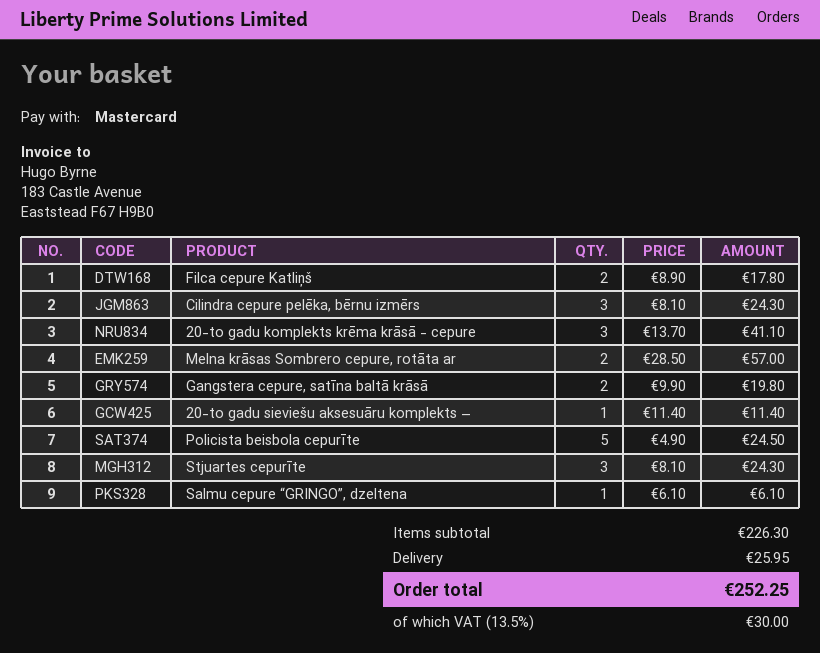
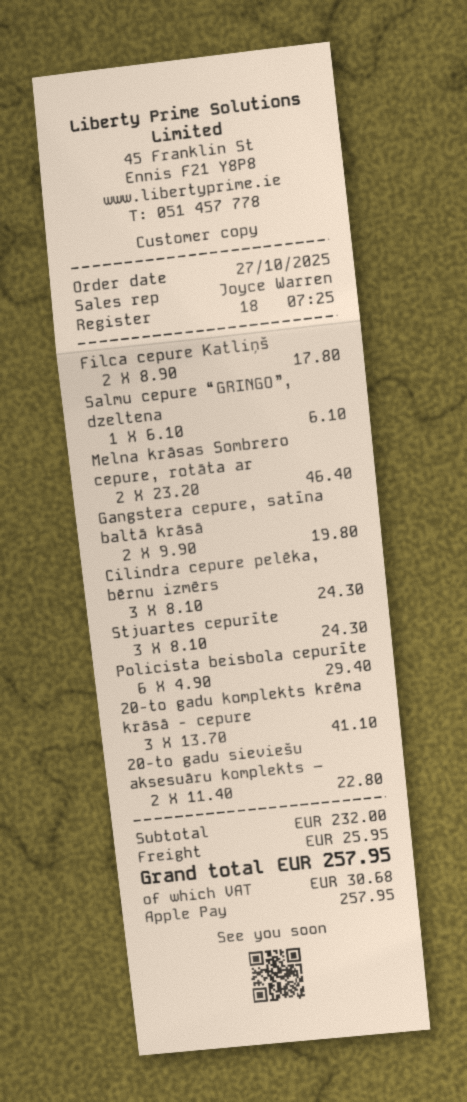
payment method: Mastercard -> Apple Pay
Melna krāsas Sombrero cepure, rotāta ar: 2 x 28.50 = 57.00 -> 2 x 23.20 = 46.40
20-to gadu sieviešu aksesuāru komplekts –: 1 x 11.40 = 11.40 -> 2 x 11.40 = 22.80
Policista beisbola cepurīte: 5 x 4.90 = 24.50 -> 6 x 4.90 = 29.40
subtotal: 226.30 -> 232.00
tax: 30.00 -> 30.68
total: 252.25 -> 257.95

